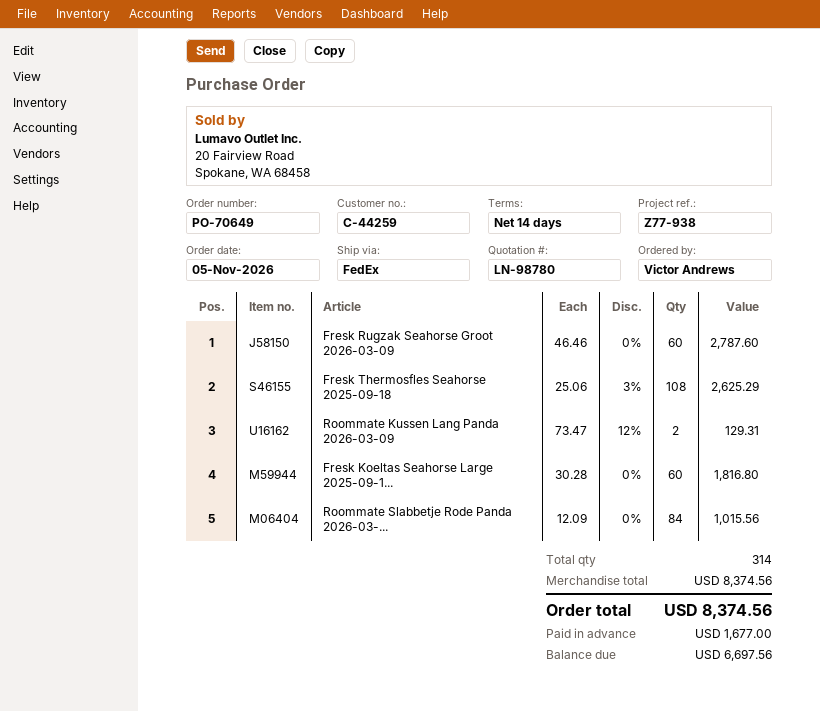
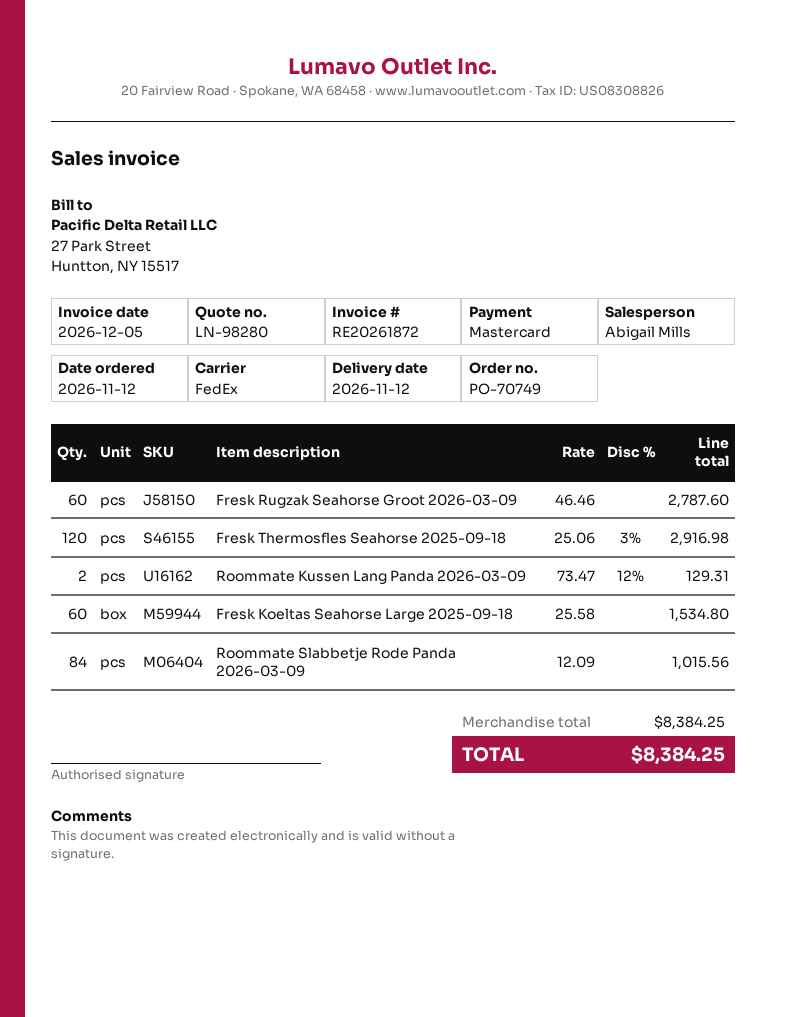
quote number: LN-98780 -> LN-98280
order number: PO-70649 -> PO-70749
order date: 2026-11-05 -> 2026-11-12
Fresk Thermosfles Seahorse 2025-09-18: 108 x 25.06 - 3% = 2625.29 -> 120 x 25.06 - 3% = 2916.98
Fresk Koeltas Seahorse Large 2025-09-1...: 60 x 30.28 = 1816.80 -> 60 x 25.58 = 1534.80
subtotal: 8374.56 -> 8384.25
total: 8374.56 -> 8384.25

